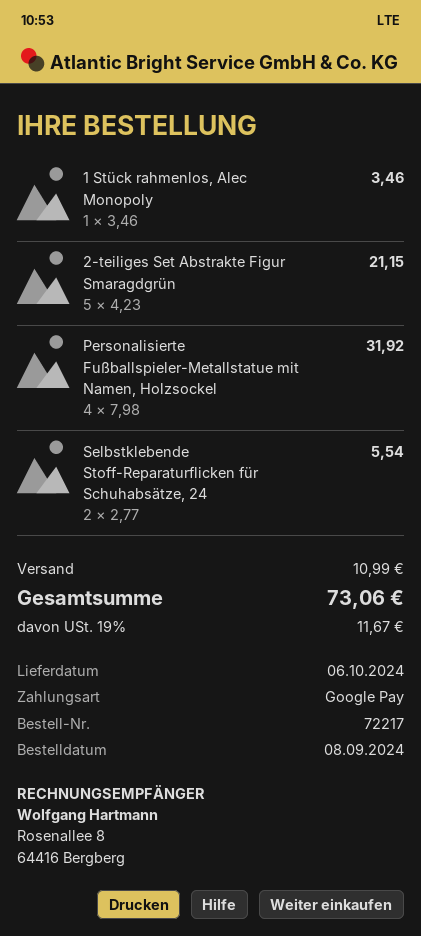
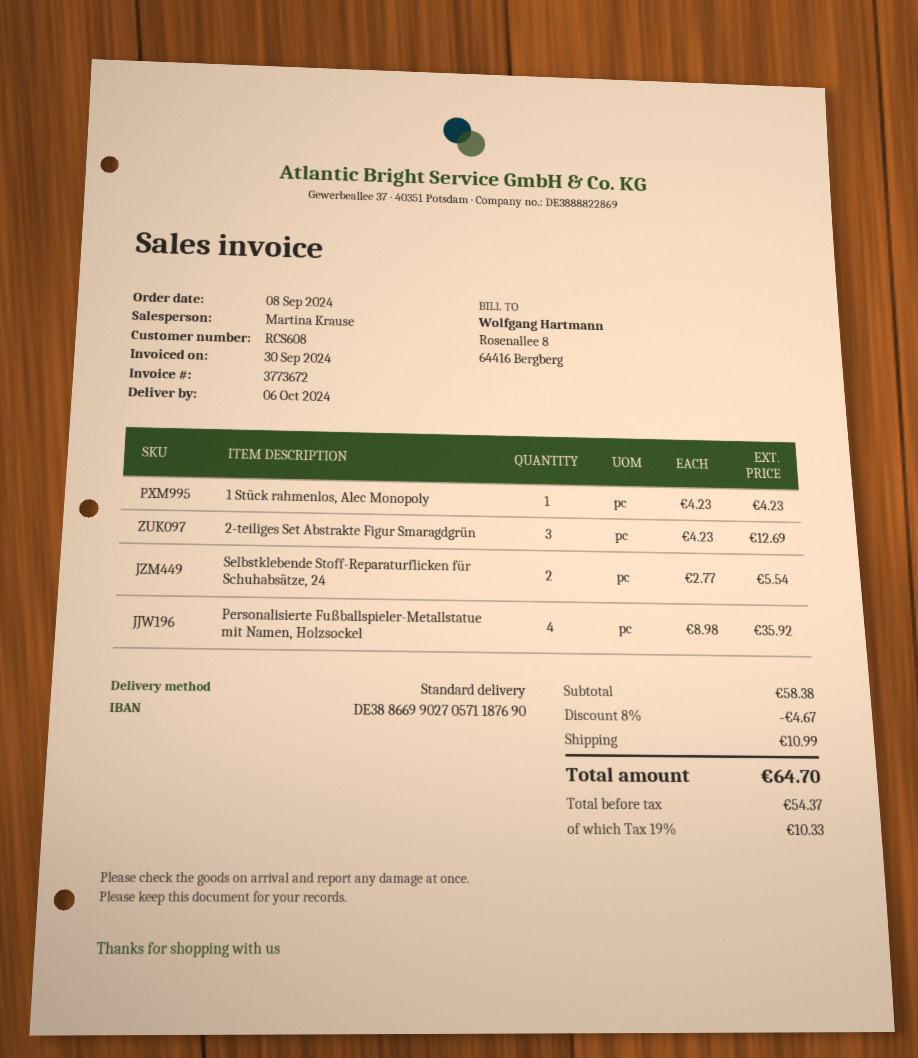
1 Stück rahmenlos, Alec Monopoly: 1 x 3.46 = 3.46 -> 1 x 4.23 = 4.23
2-teiliges Set Abstrakte Figur Smaragdgrün: 5 x 4.23 = 21.15 -> 3 x 4.23 = 12.69
Personalisierte Fußballspieler-Metallstatue mit Namen, Holzsockel: 4 x 7.98 = 31.92 -> 4 x 8.98 = 35.92
discount: none -> 8% = 4.67
tax: 19% = 11.67 -> 19% = 10.33
total: 73.06 -> 64.70

